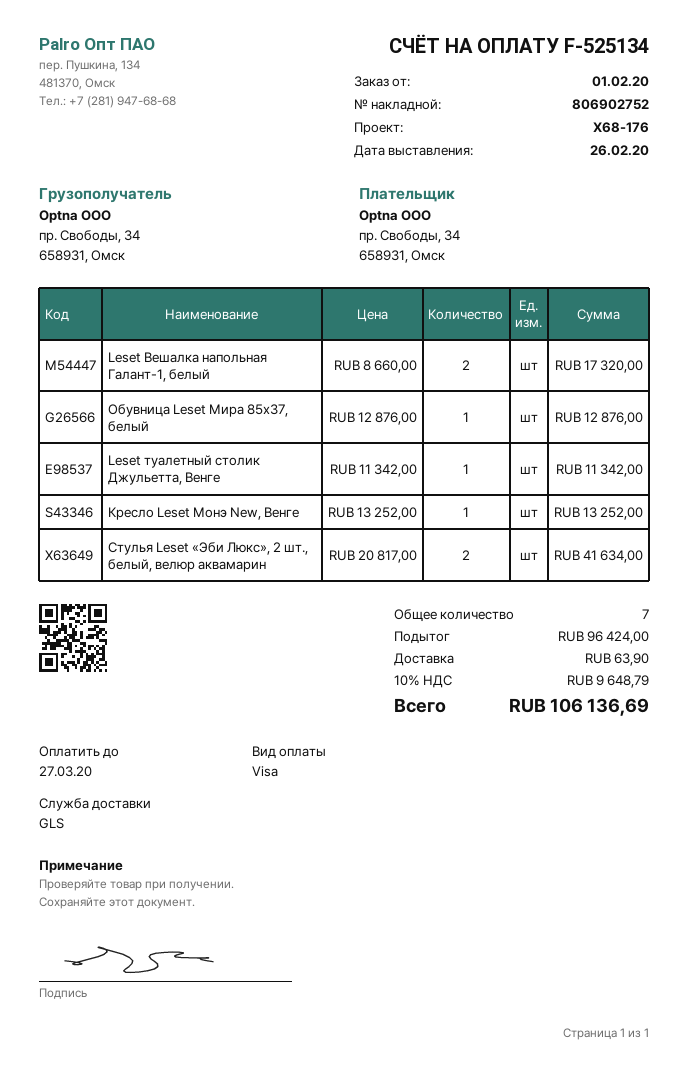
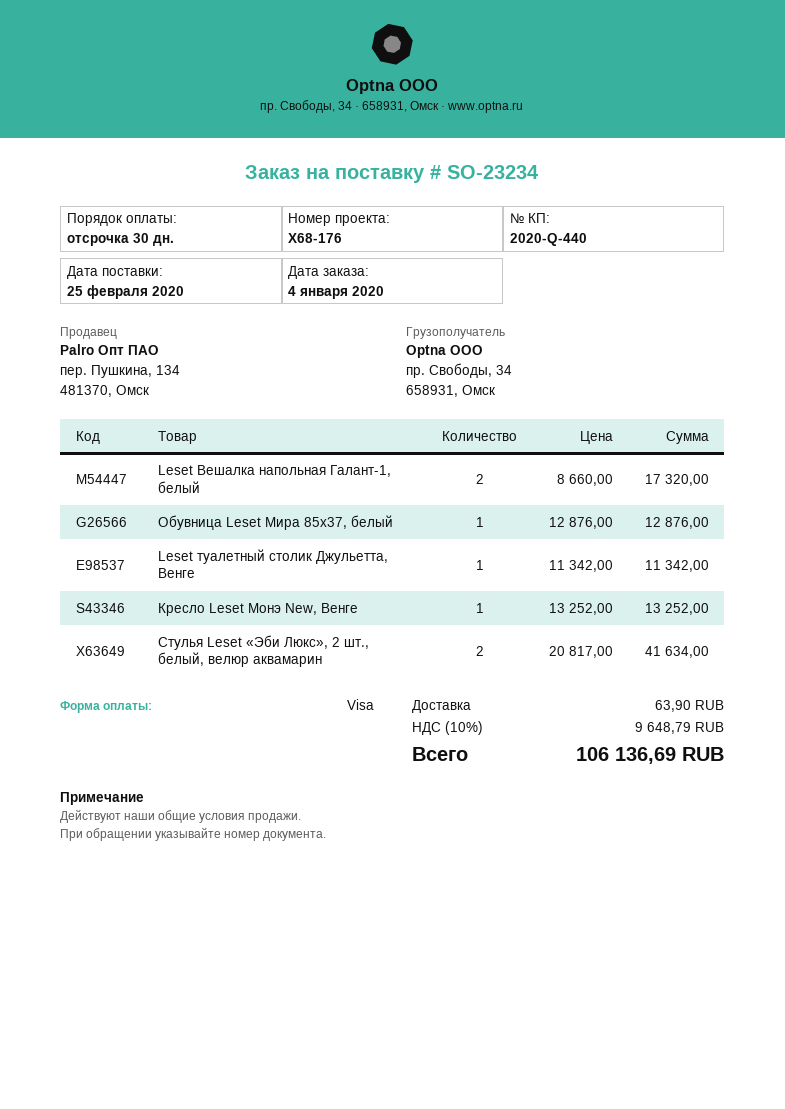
order date: 2020-02-01 -> 2020-01-04

